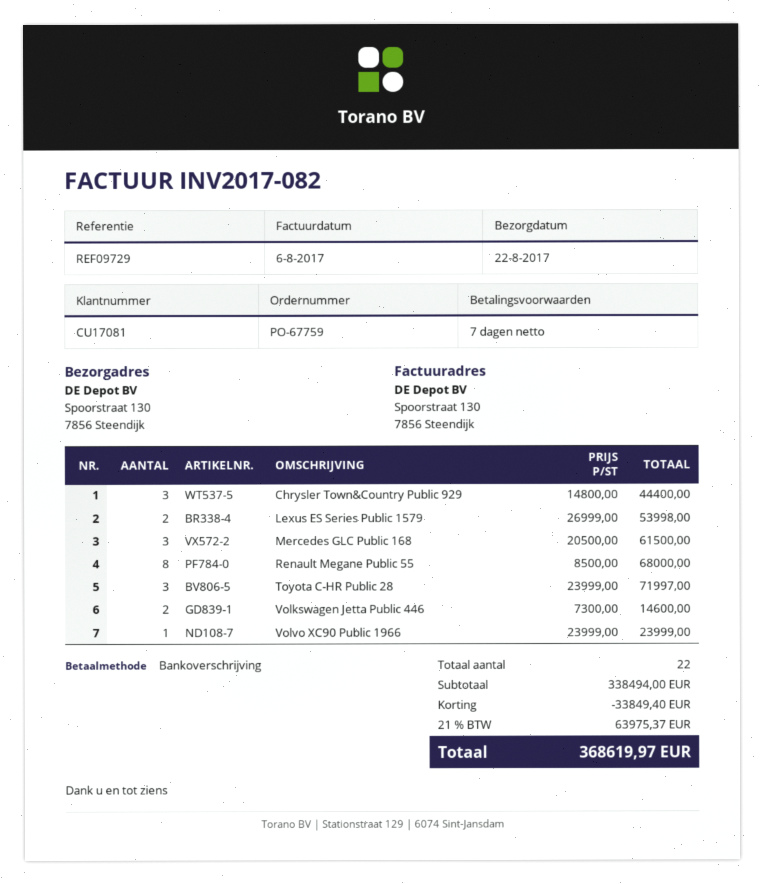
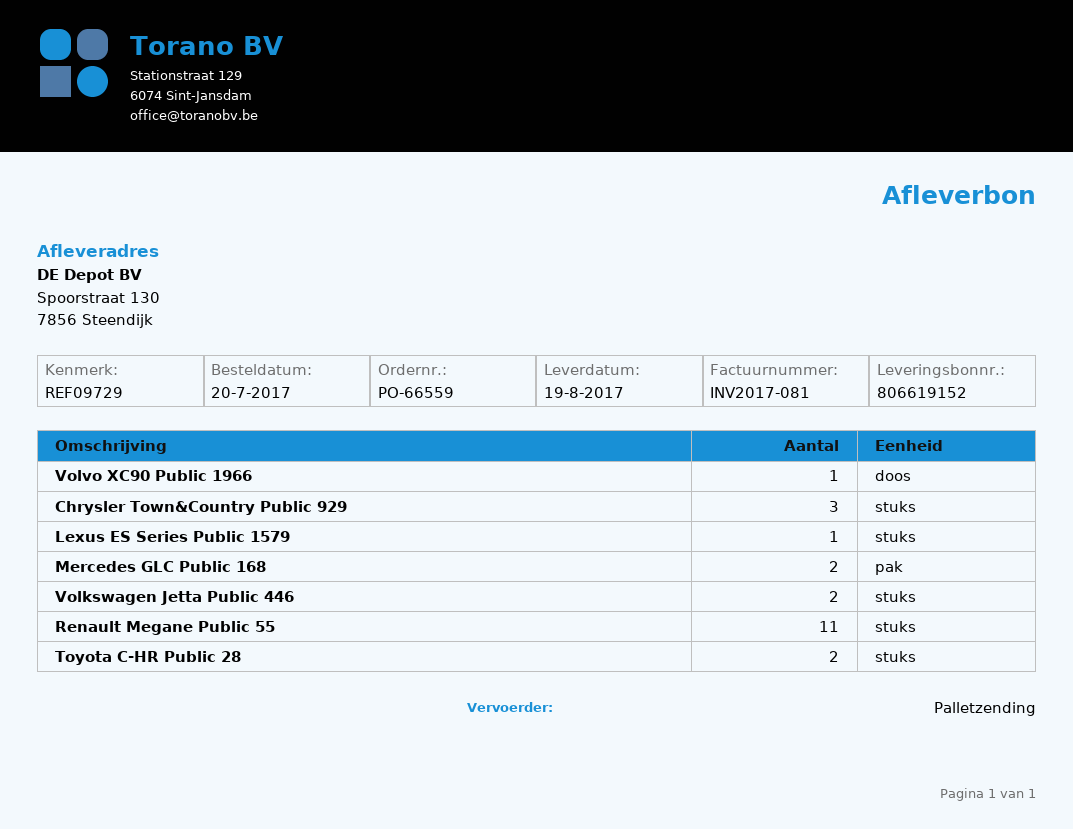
order number: PO-67759 -> PO-66559
delivery date: 2017-08-22 -> 2017-08-19
invoice number: INV2017-082 -> INV2017-081
Lexus ES Series Public 1579: 2 -> 1
Mercedes GLC Public 168: 3 -> 2
Renault Megane Public 55: 8 -> 11
Toyota C-HR Public 28: 3 -> 2

